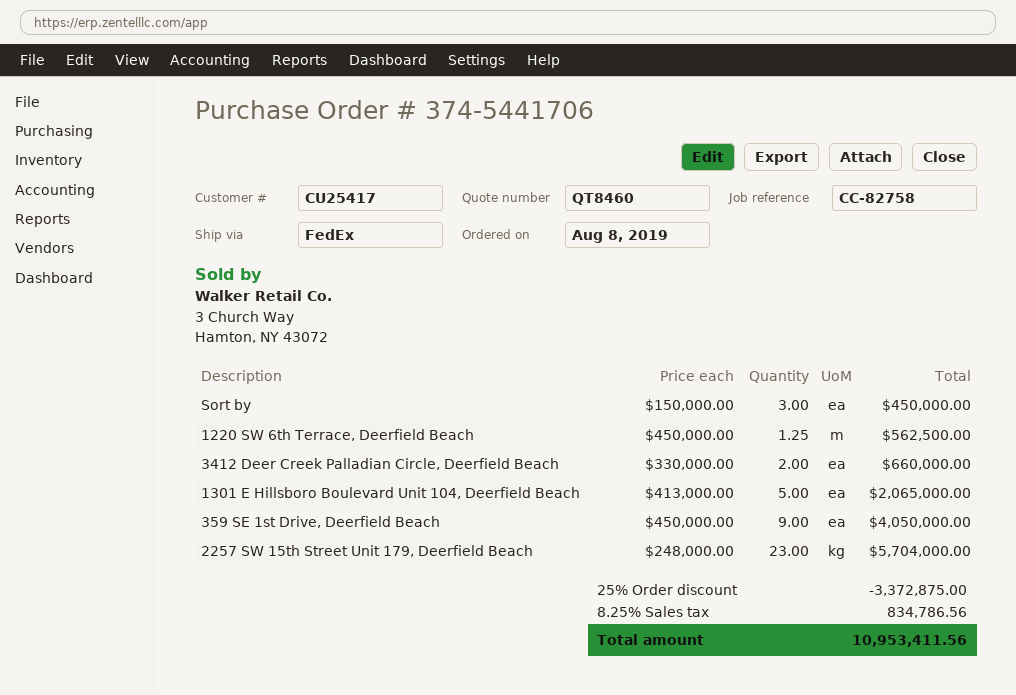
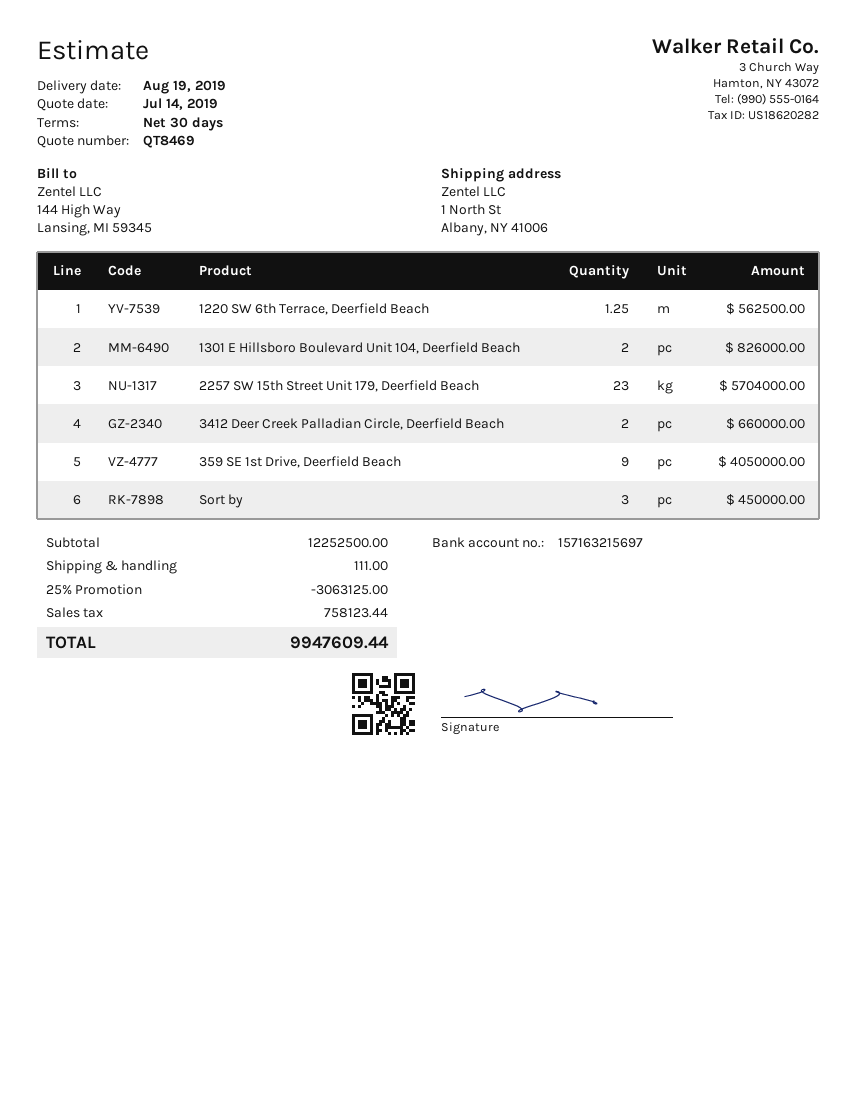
quote number: QT8460 -> QT8469
1301 E Hillsboro Boulevard Unit 104, Deerfield Beach: 5 for 2065000.00 -> 2 for 826000.00
discount: 25% = 3372875.00 -> 25% = 3063125.00
shipping: none -> 111.00
tax: 834786.56 -> 758123.44
total: 10953411.56 -> 9947609.44

